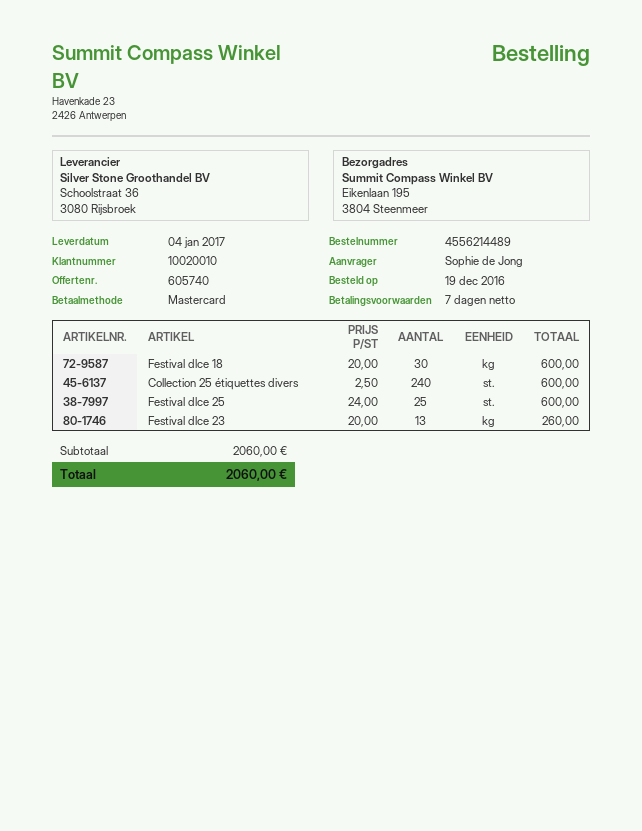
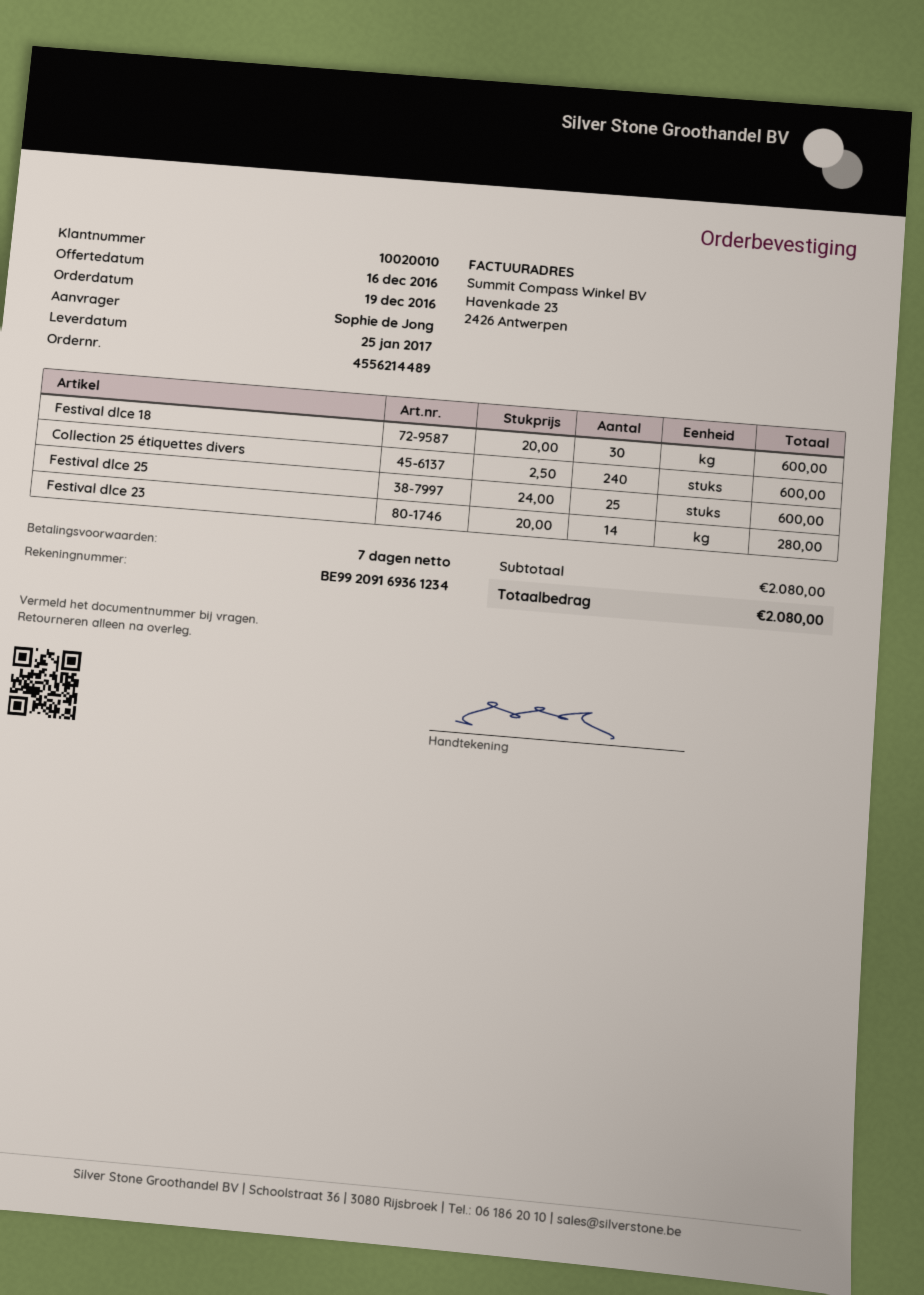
delivery date: 2017-01-04 -> 2017-01-25
Festival dlce 23: 13 x 20.00 = 260.00 -> 14 x 20.00 = 280.00
subtotal: 2060.00 -> 2080.00
total: 2060.00 -> 2080.00

